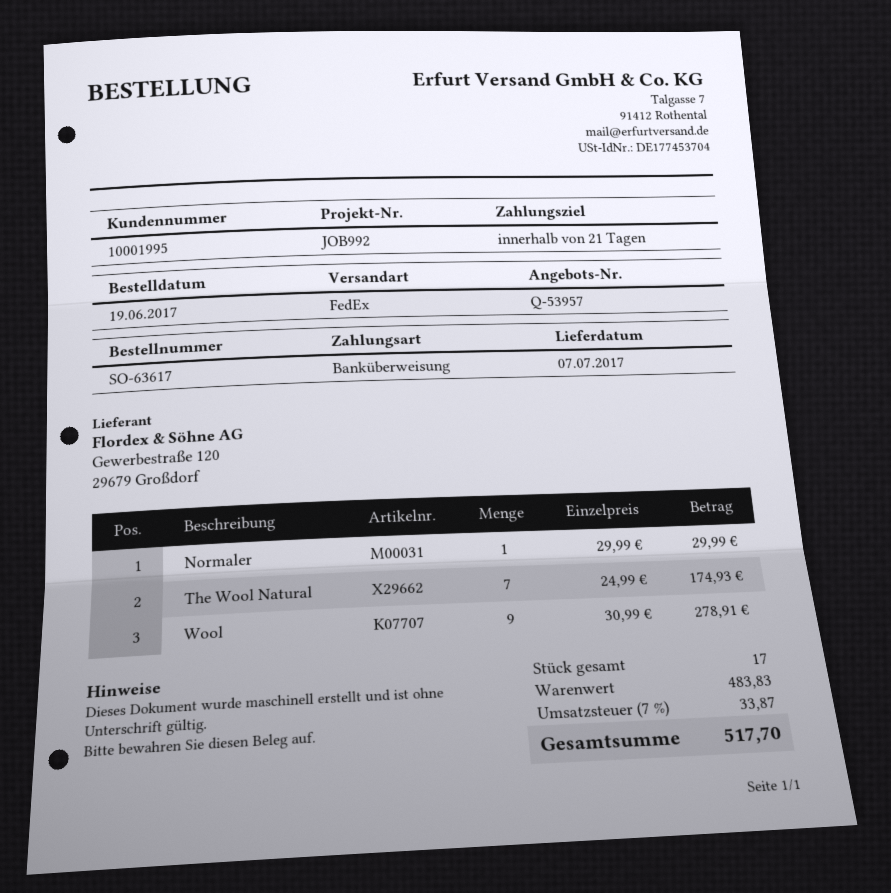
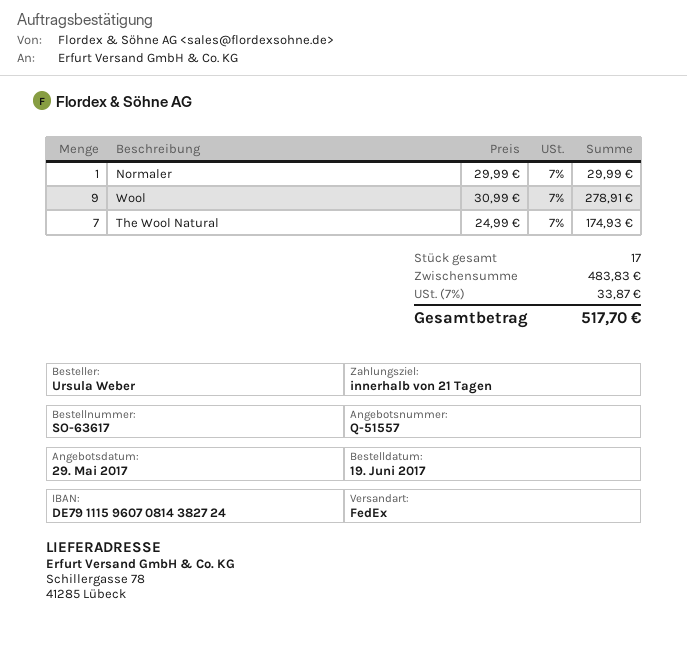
quote number: Q-53957 -> Q-51557

